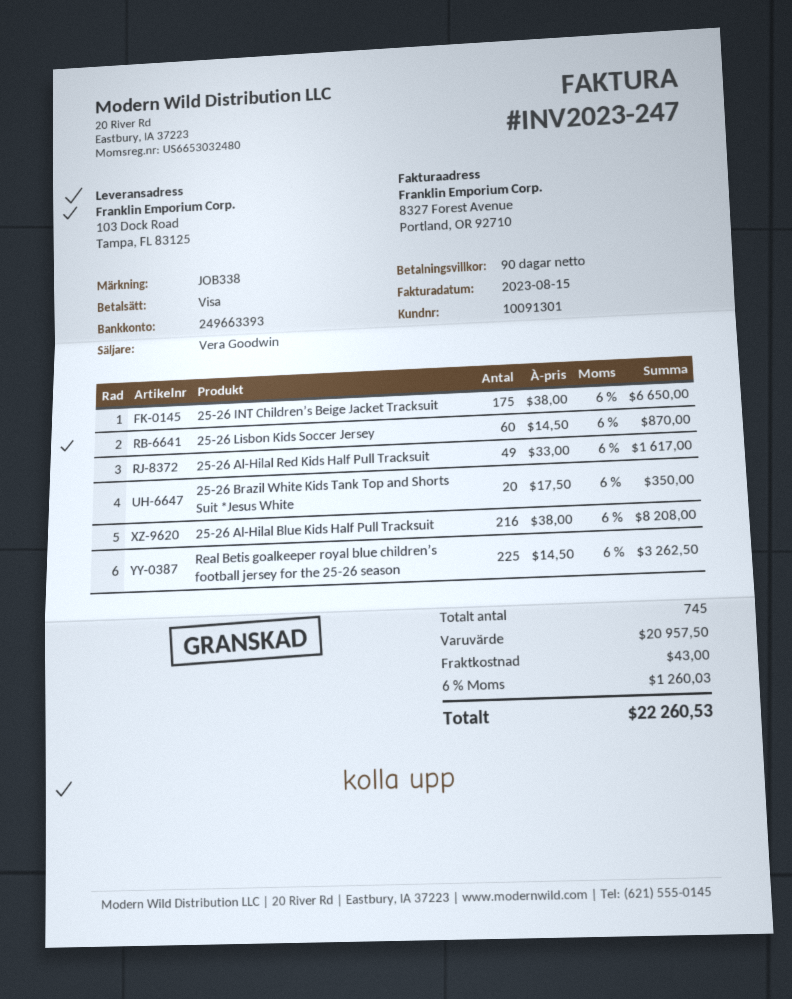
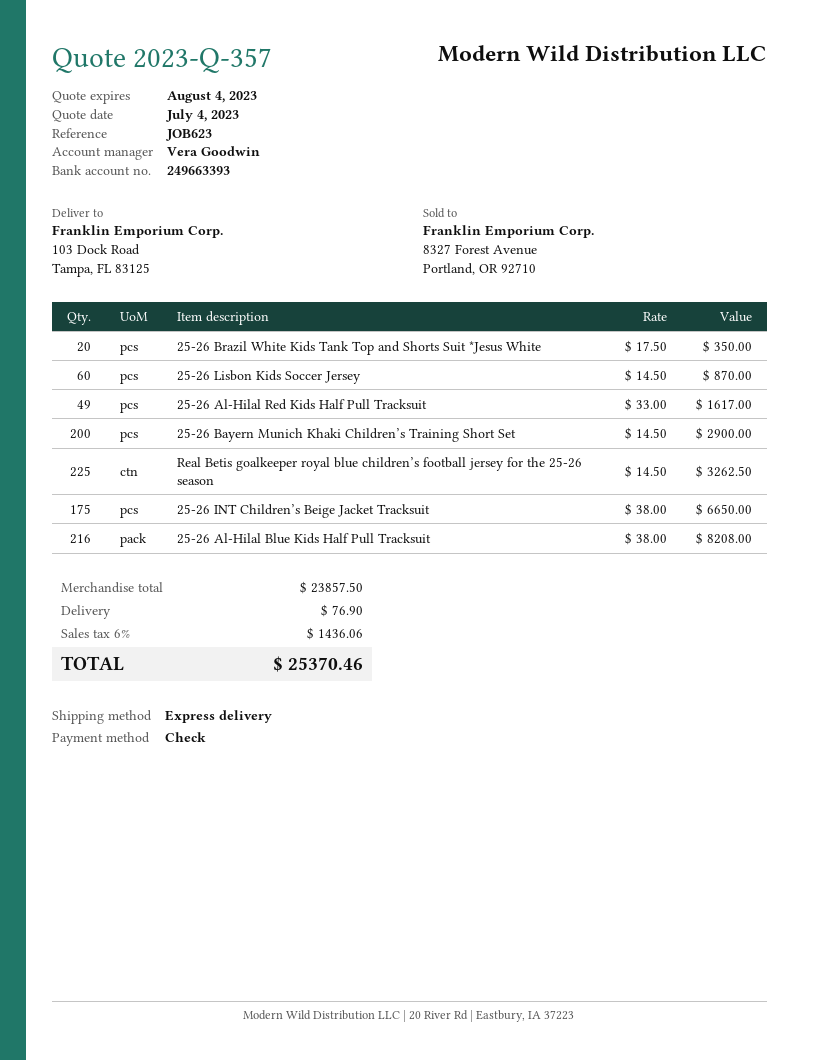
reference: JOB338 -> JOB623
payment method: Visa -> cheque
25-26 Bayern Munich Khaki Children’s Training Short Set: none -> 200 x 14.50 = 2900.00
subtotal: 20957.50 -> 23857.50
shipping: 43.00 -> 76.90
tax: 6% = 1260.03 -> 6% = 1436.06
total: 22260.53 -> 25370.46

